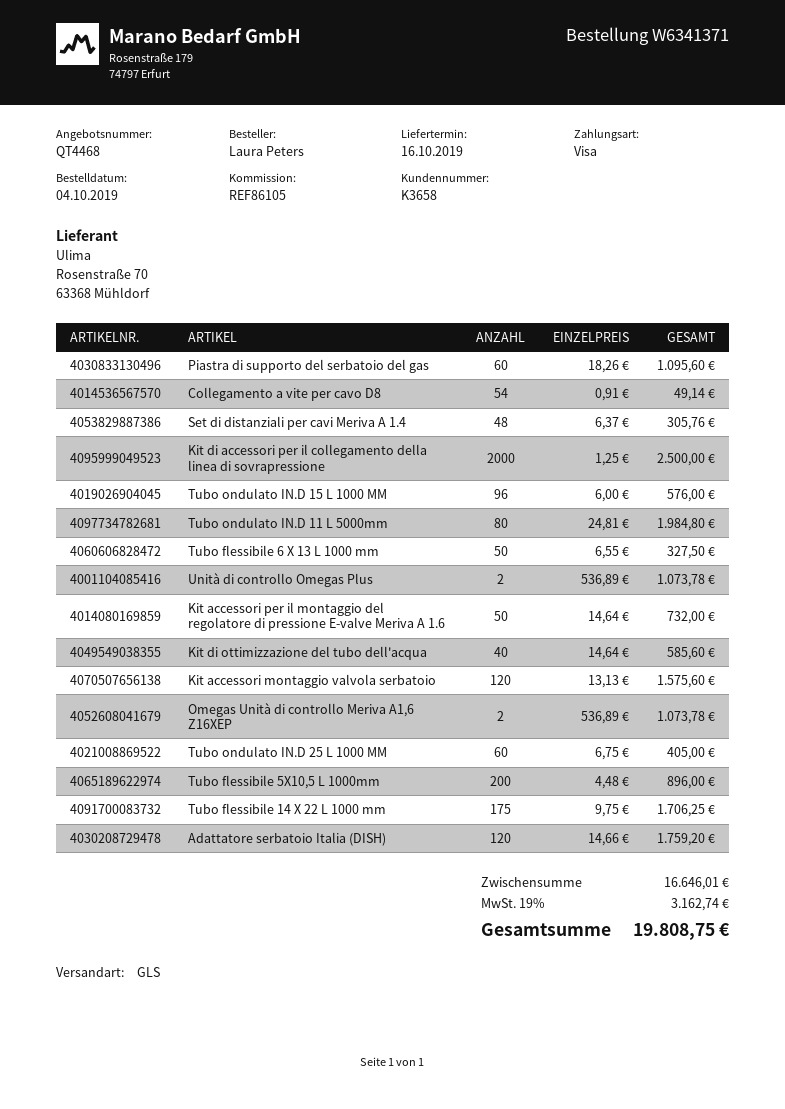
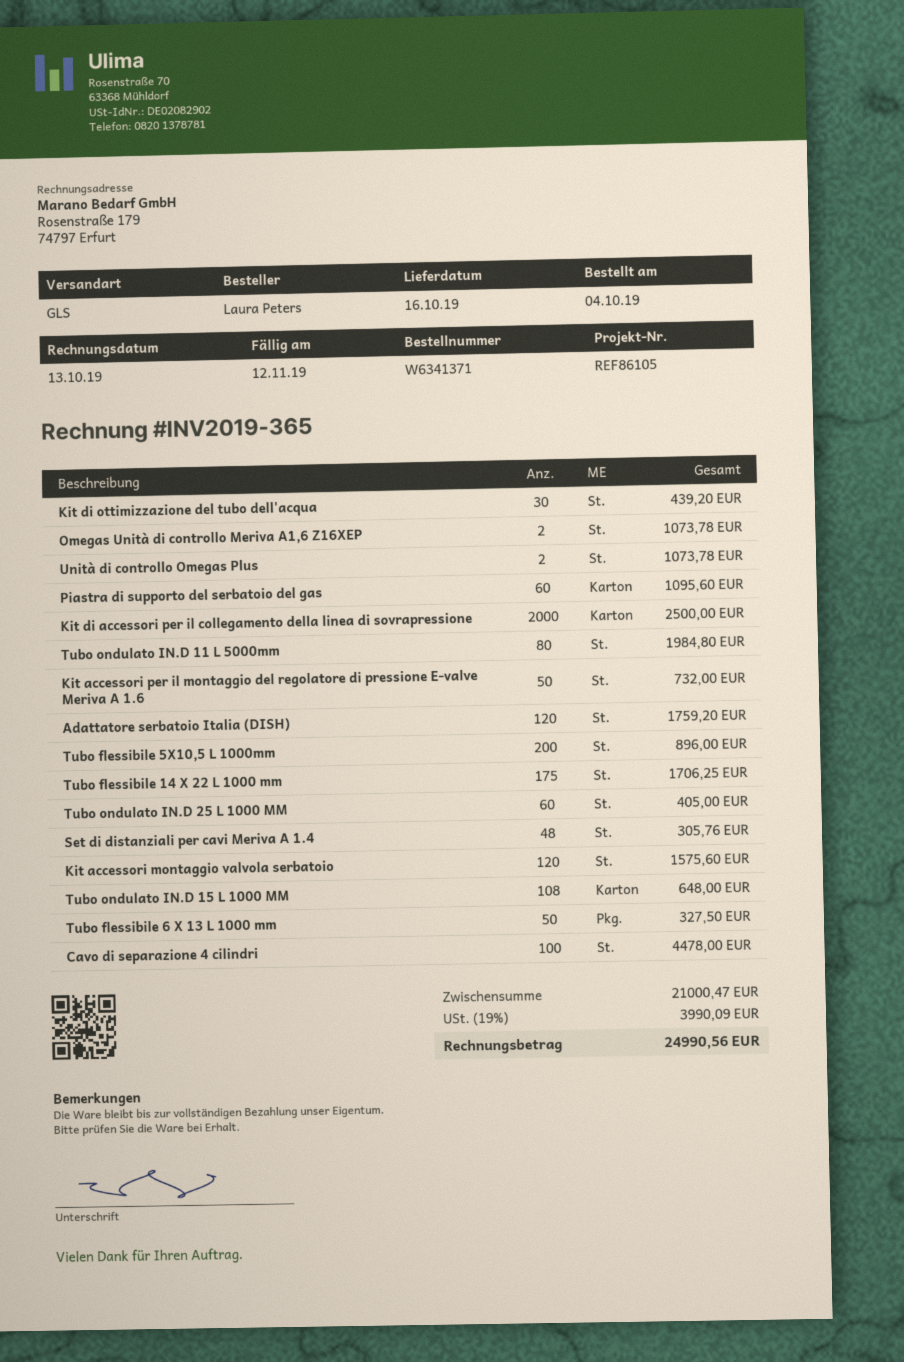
Collegamento a vite per cavo D8: 54 for 49.14 -> none
Tubo ondulato IN.D 15 L 1000 MM: 96 for 576.00 -> 108 for 648.00
Kit di ottimizzazione del tubo dell'acqua: 40 for 585.60 -> 30 for 439.20
Cavo di separazione 4 cilindri: none -> 100 for 4478.00
subtotal: 16646.01 -> 21000.47
tax: 19% = 3162.74 -> 19% = 3990.09
total: 19808.75 -> 24990.56

